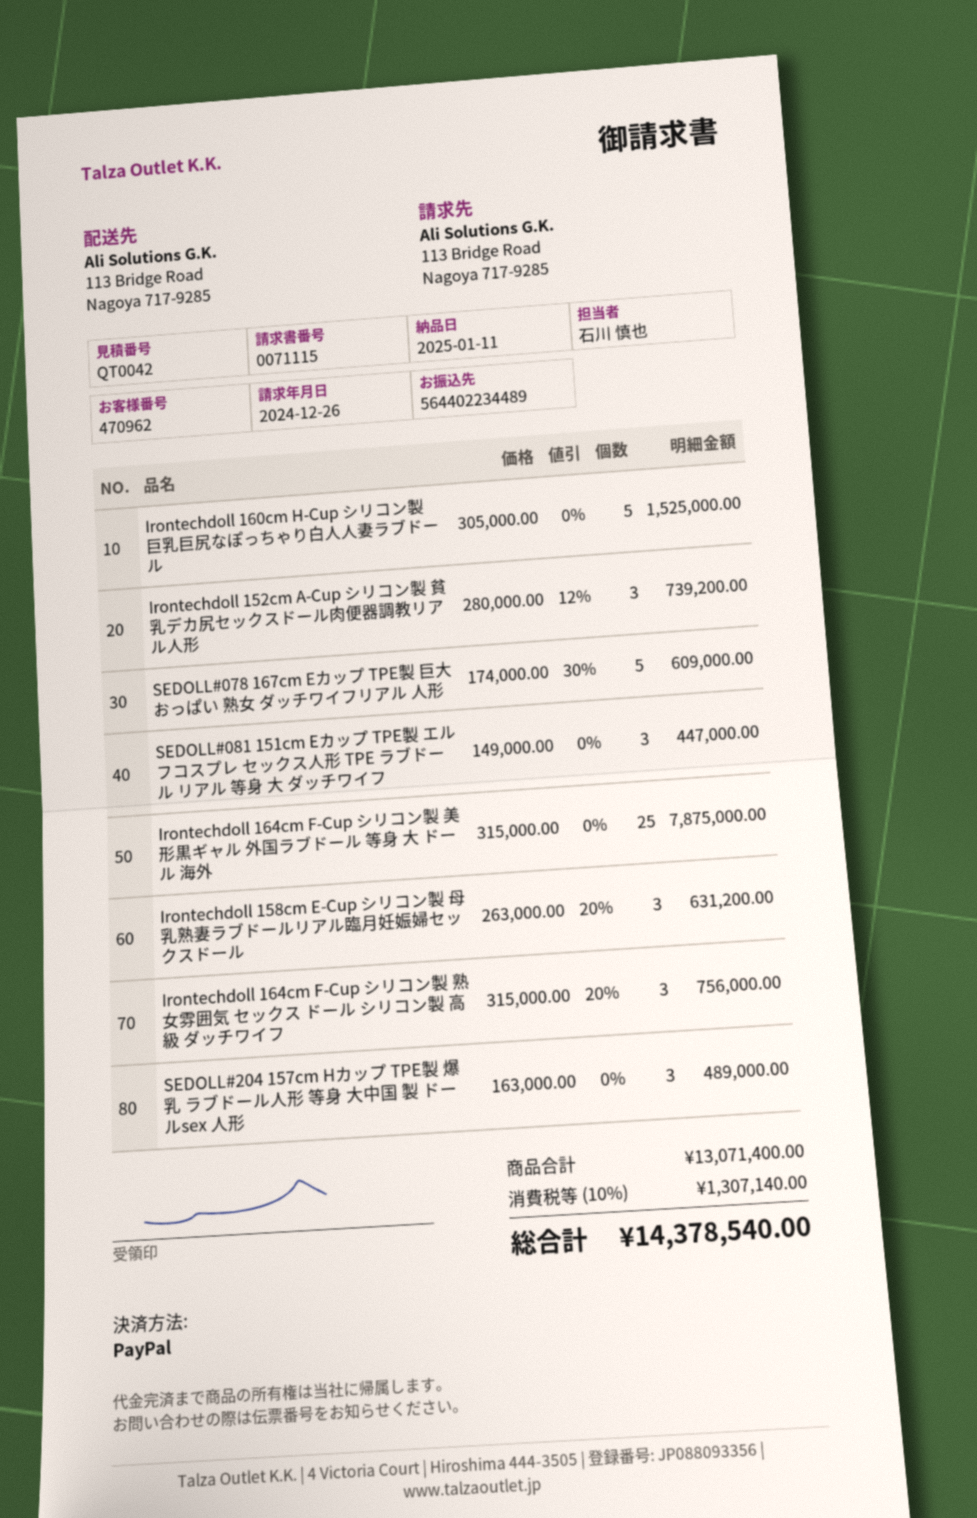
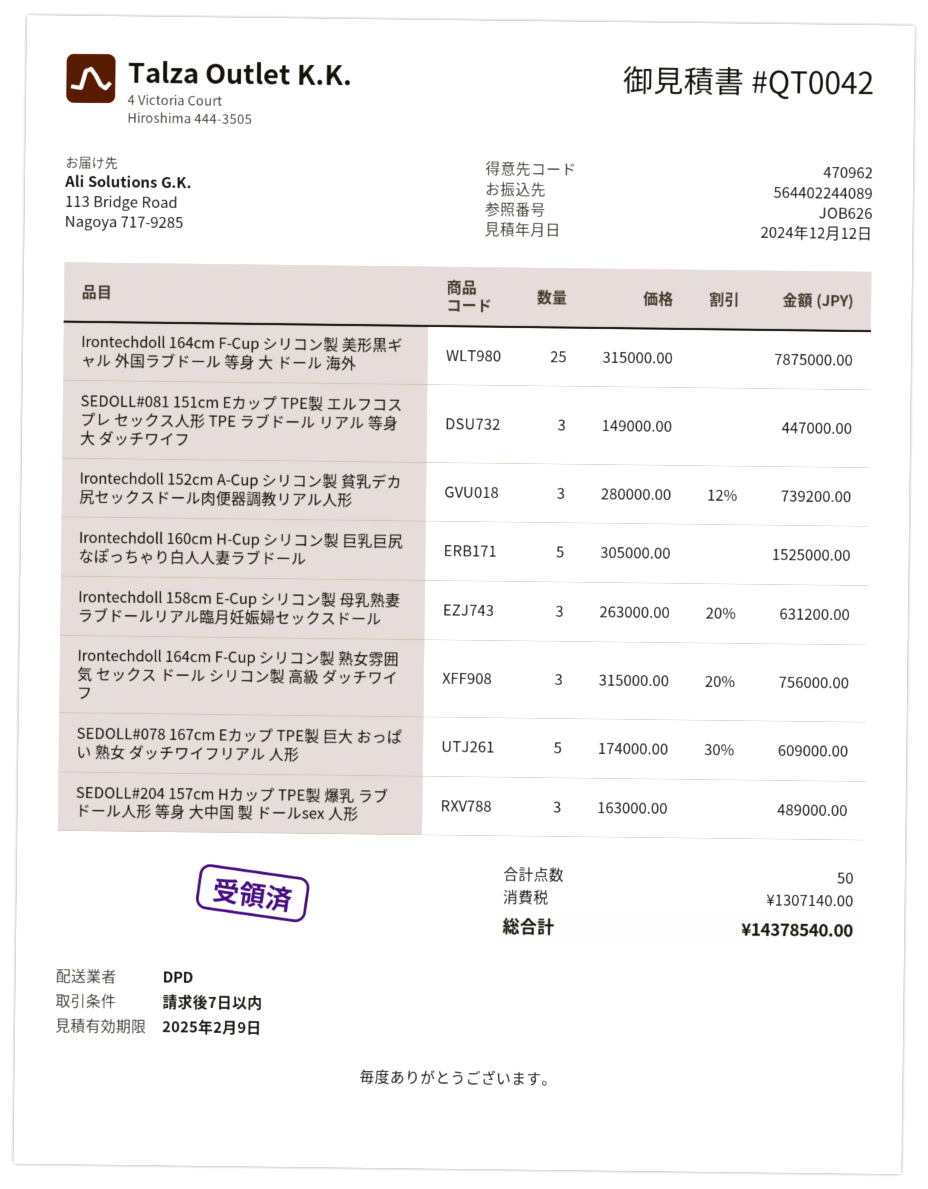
bank account: 564402234489 -> 564402244089

